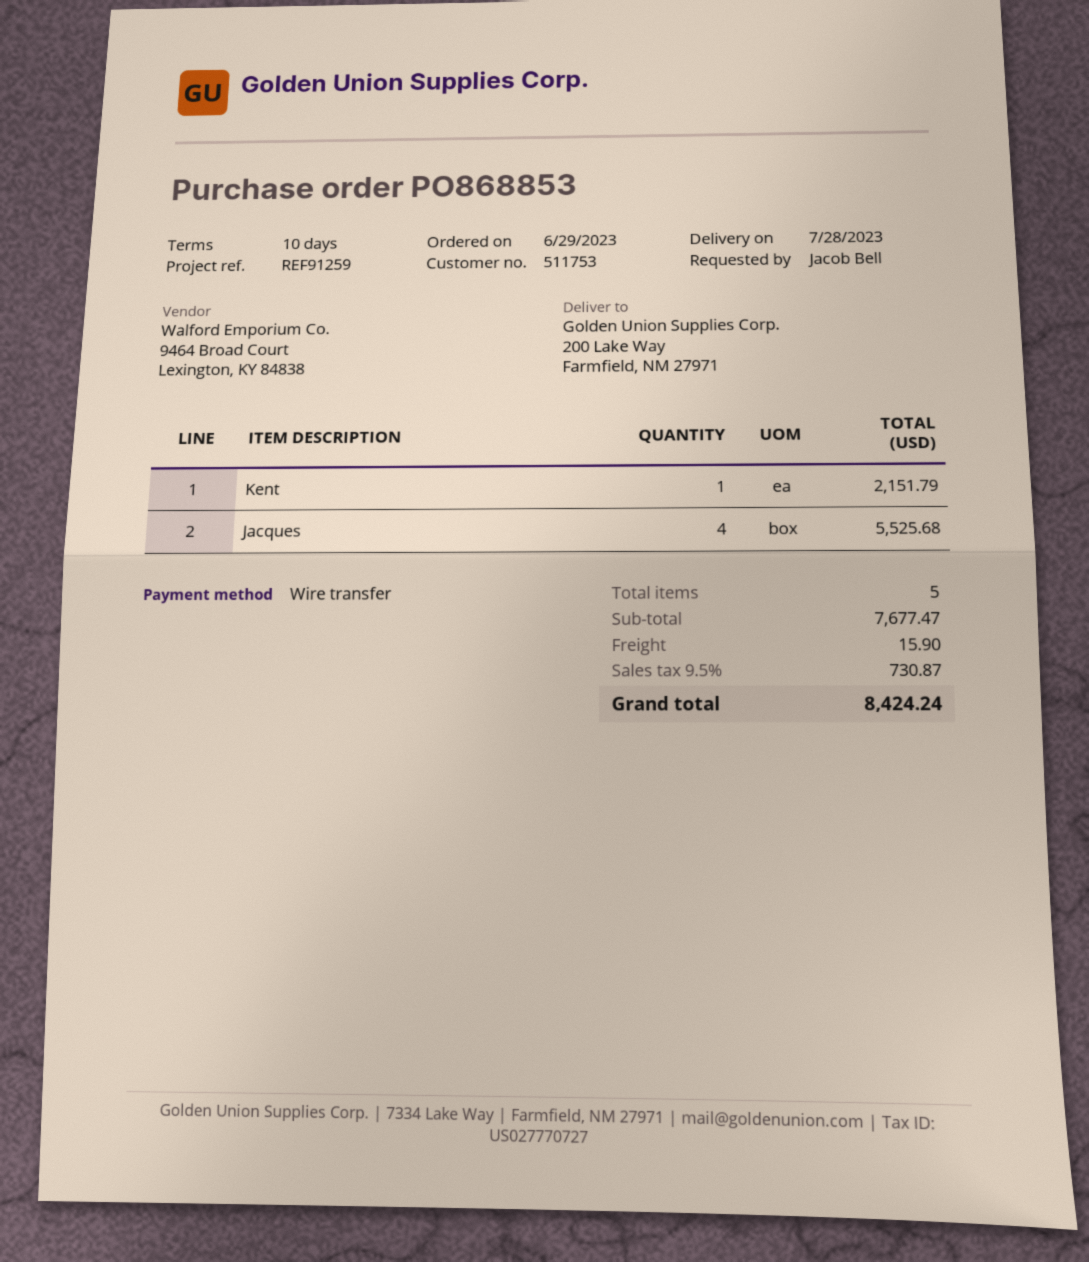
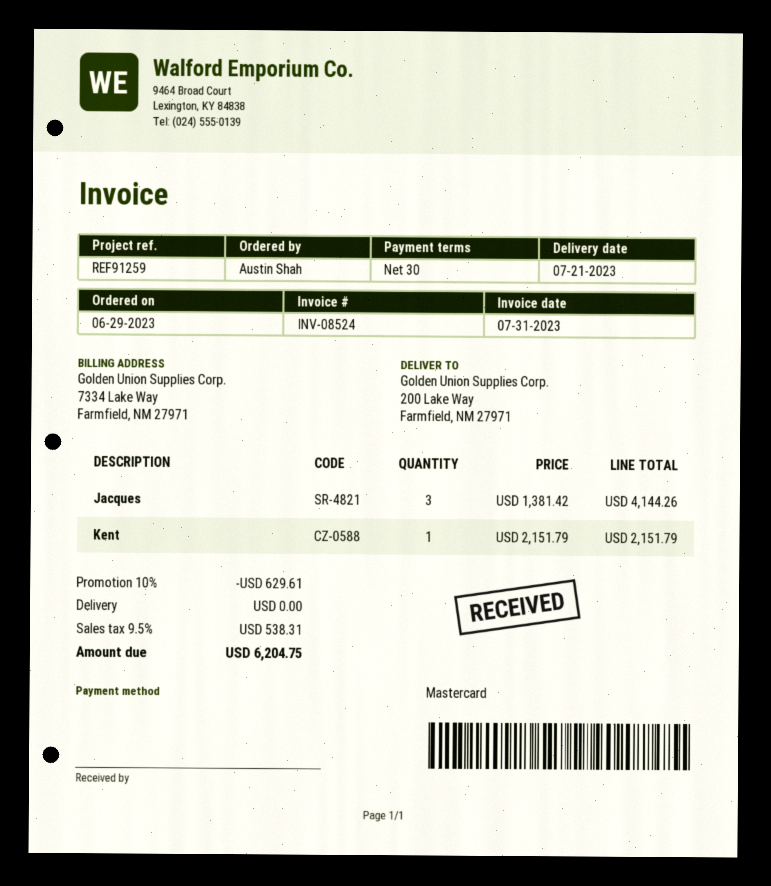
delivery date: 2023-07-28 -> 2023-07-21
payment terms: 10 days -> 30 days
ordered by: Jacob Bell -> Austin Shah
payment method: bank transfer -> Mastercard
Jacques: 4 for 5525.68 -> 3 for 4144.26
discount: none -> 10% = 629.61
shipping: 15.90 -> 0.00
tax: 9.5% = 730.87 -> 9.5% = 538.31
total: 8424.24 -> 6204.75

